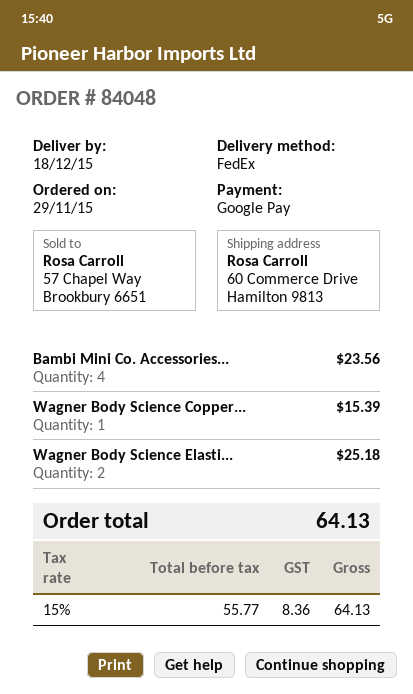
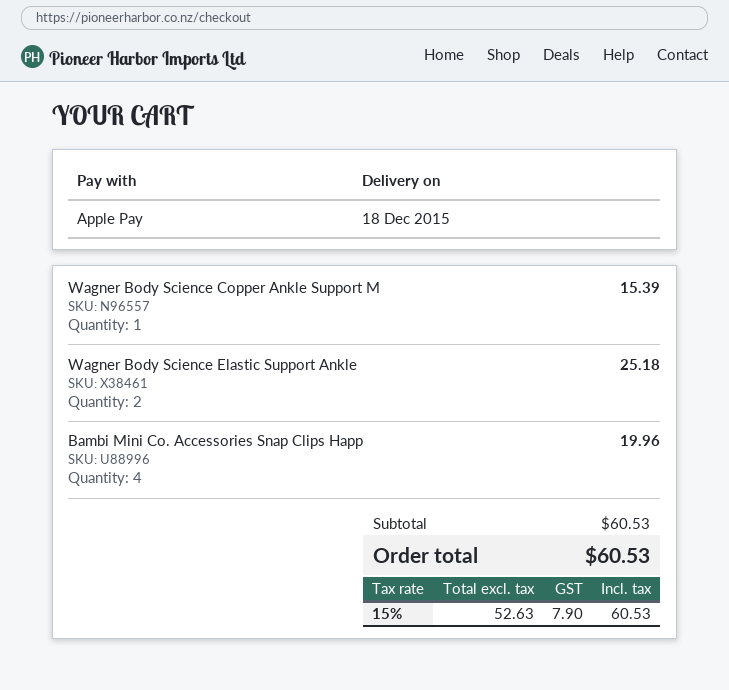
payment method: Google Pay -> Apple Pay
Bambi Mini Co. Accessories...: 4 for 23.56 -> 4 for 19.96
net: 55.77 -> 52.63
tax: 15% = 8.36 -> 15% = 7.90
total: 64.13 -> 60.53

